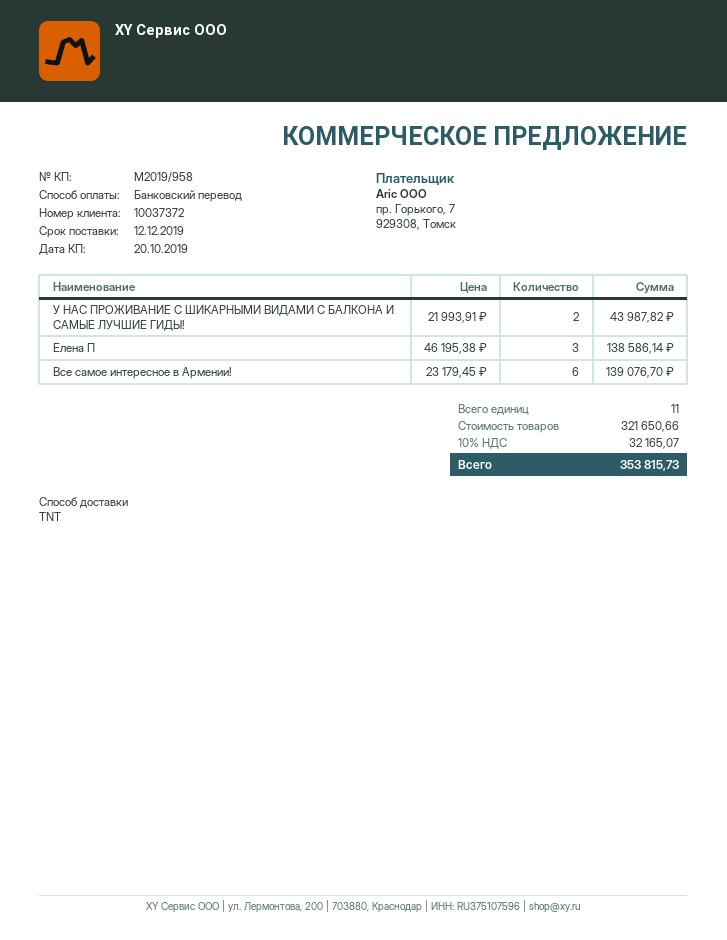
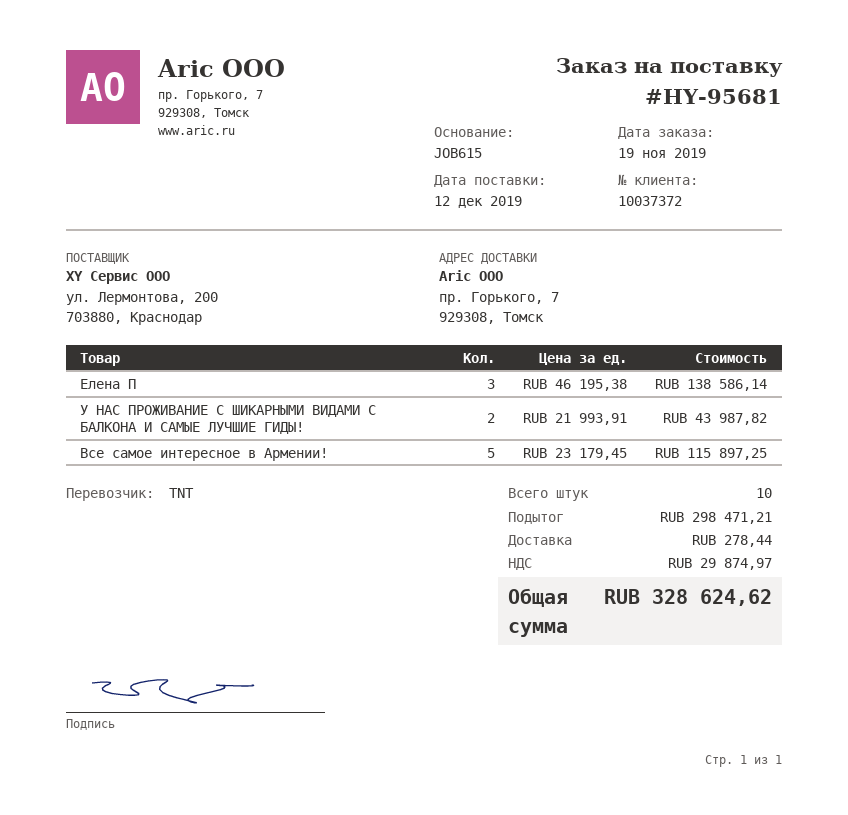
Все самое интересное в Армении!: 6 x 23179.45 = 139076.70 -> 5 x 23179.45 = 115897.25
total quantity: 11 -> 10
subtotal: 321650.66 -> 298471.21
shipping: none -> 278.44
tax: 32165.07 -> 29874.97
total: 353815.73 -> 328624.62

